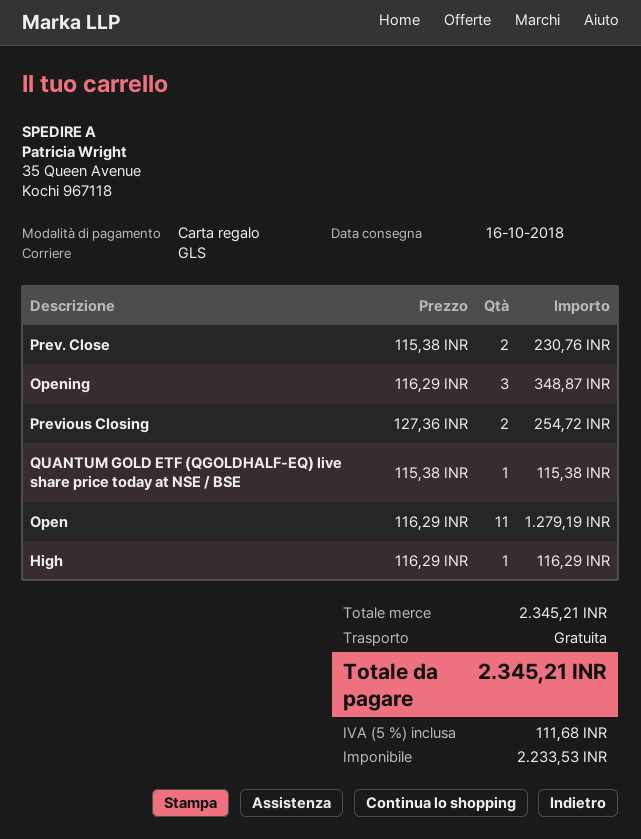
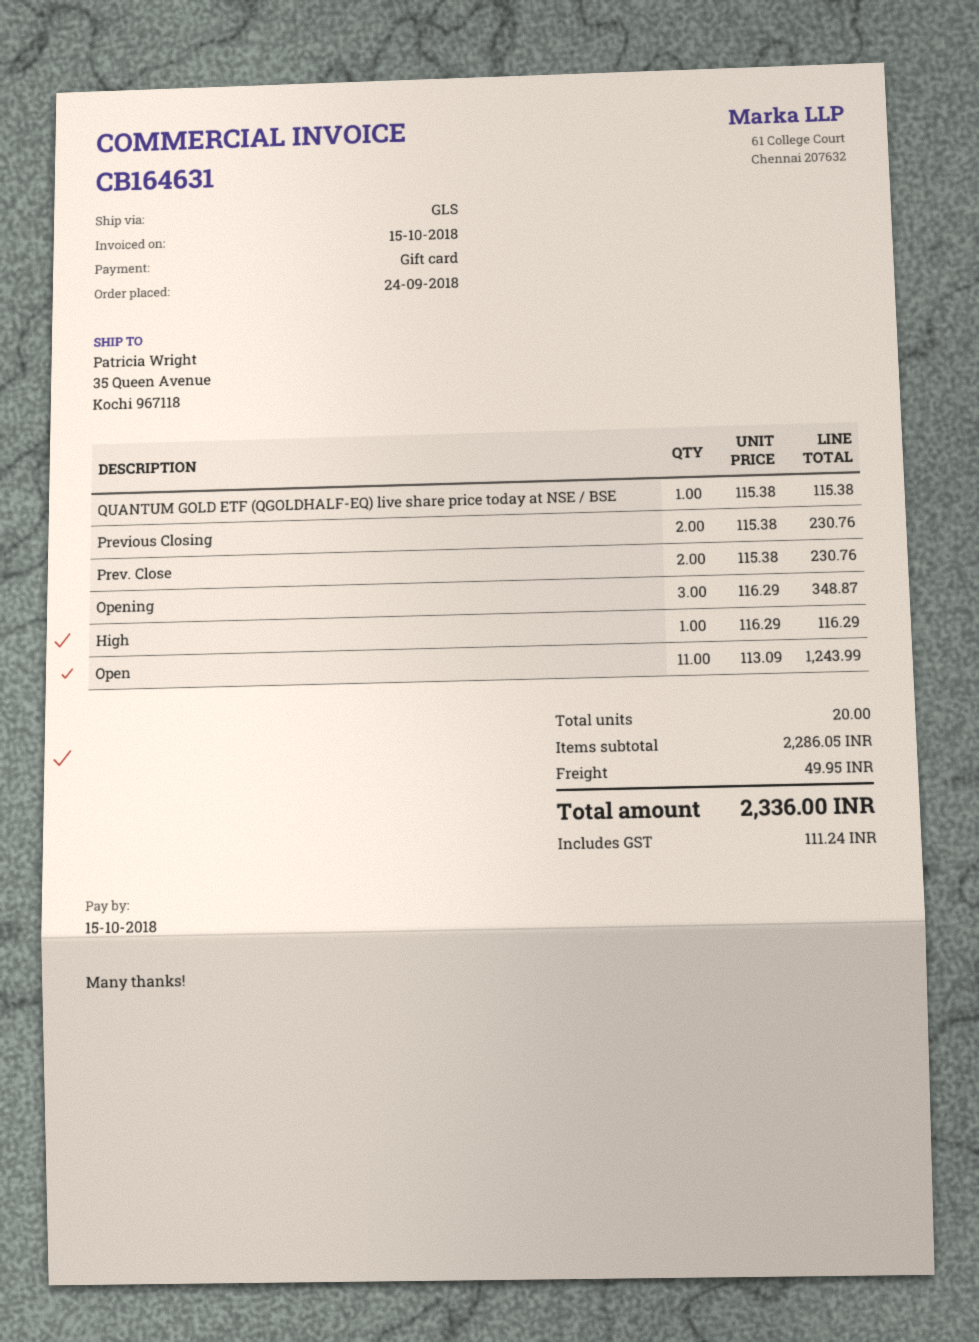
Previous Closing: 2 x 127.36 = 254.72 -> 2 x 115.38 = 230.76
Open: 11 x 116.29 = 1279.19 -> 11 x 113.09 = 1243.99
subtotal: 2345.21 -> 2286.05
shipping: 0.00 -> 49.95
tax: 111.68 -> 111.24
total: 2345.21 -> 2336.00

